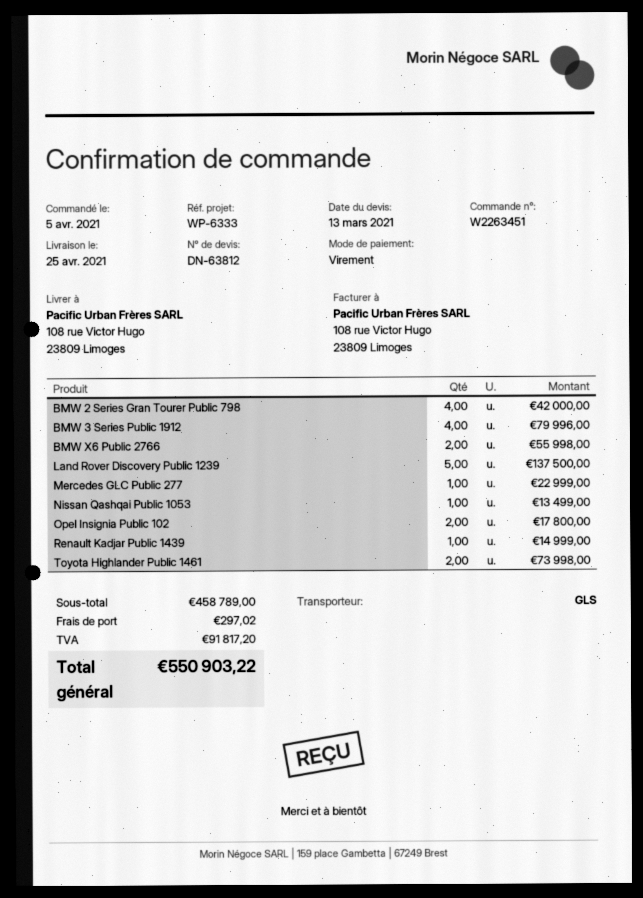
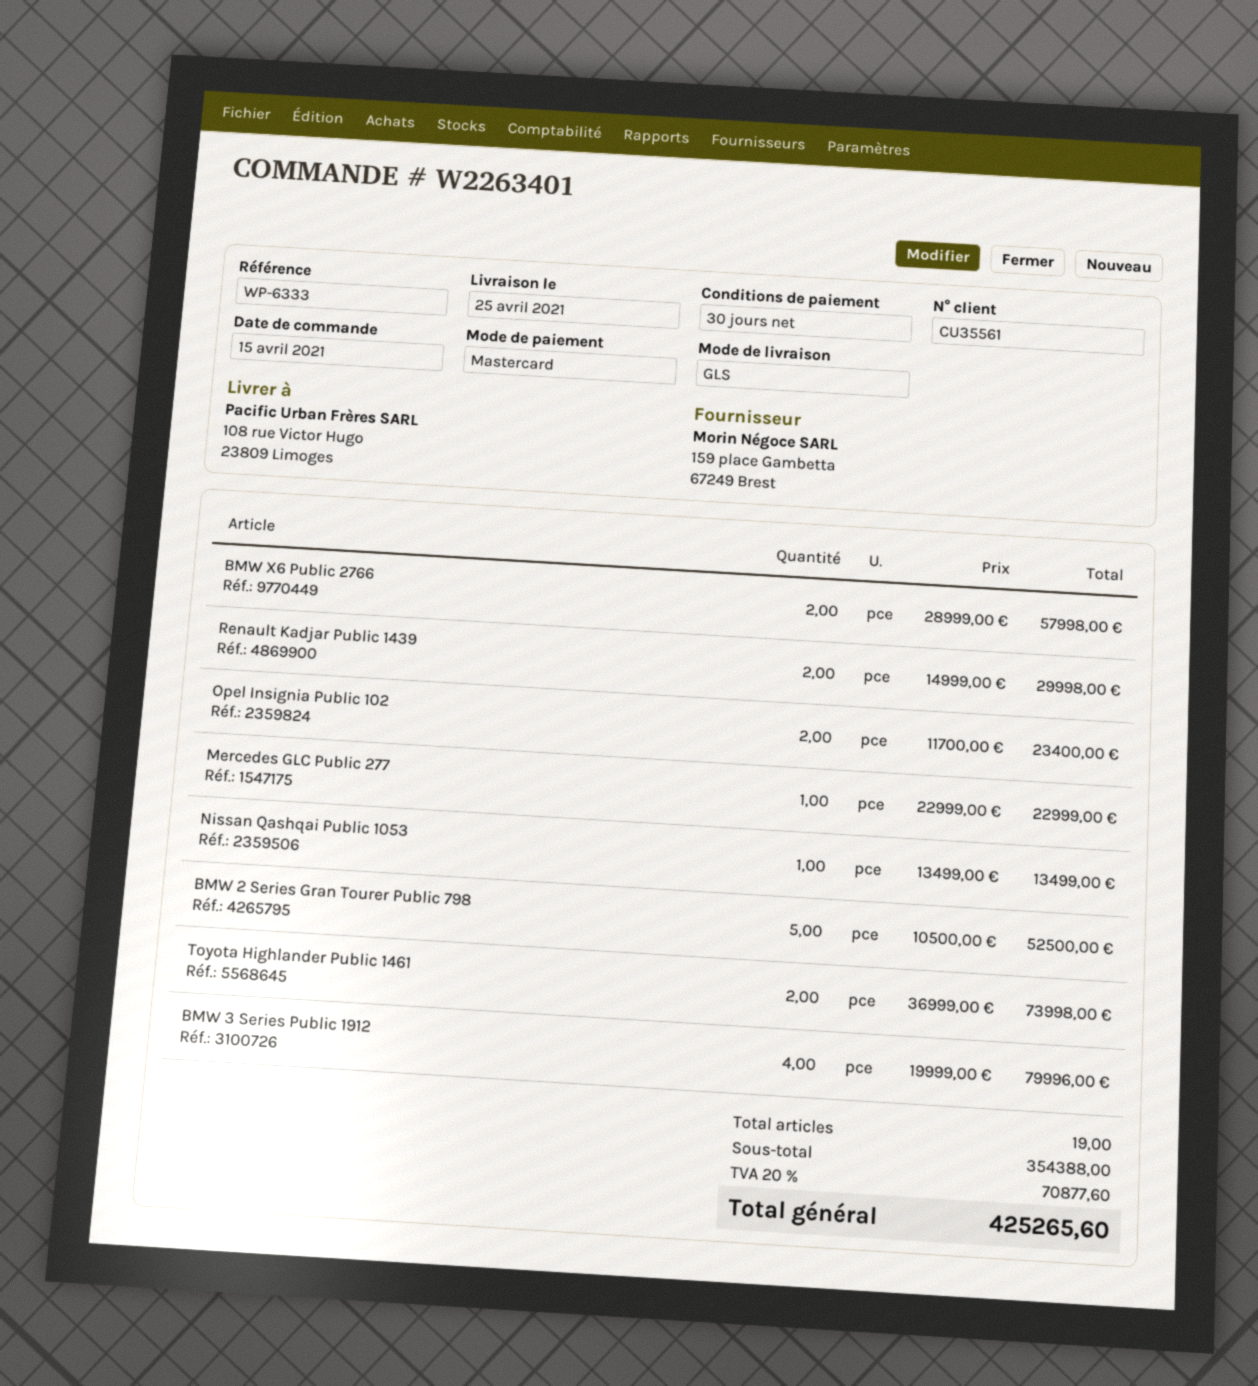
order number: W2263451 -> W2263401
order date: 2021-04-05 -> 2021-04-15
payment method: bank transfer -> Mastercard
BMW 2 Series Gran Tourer Public 798: 4 for 42000.00 -> 5 for 52500.00
BMW X6 Public 2766: 2 for 55998.00 -> 2 for 57998.00
Land Rover Discovery Public 1239: 5 for 137500.00 -> none
Opel Insignia Public 102: 2 for 17800.00 -> 2 for 23400.00
Renault Kadjar Public 1439: 1 for 14999.00 -> 2 for 29998.00
subtotal: 458789.00 -> 354388.00
shipping: 297.02 -> none
tax: 91817.20 -> 70877.60
total: 550903.22 -> 425265.60

